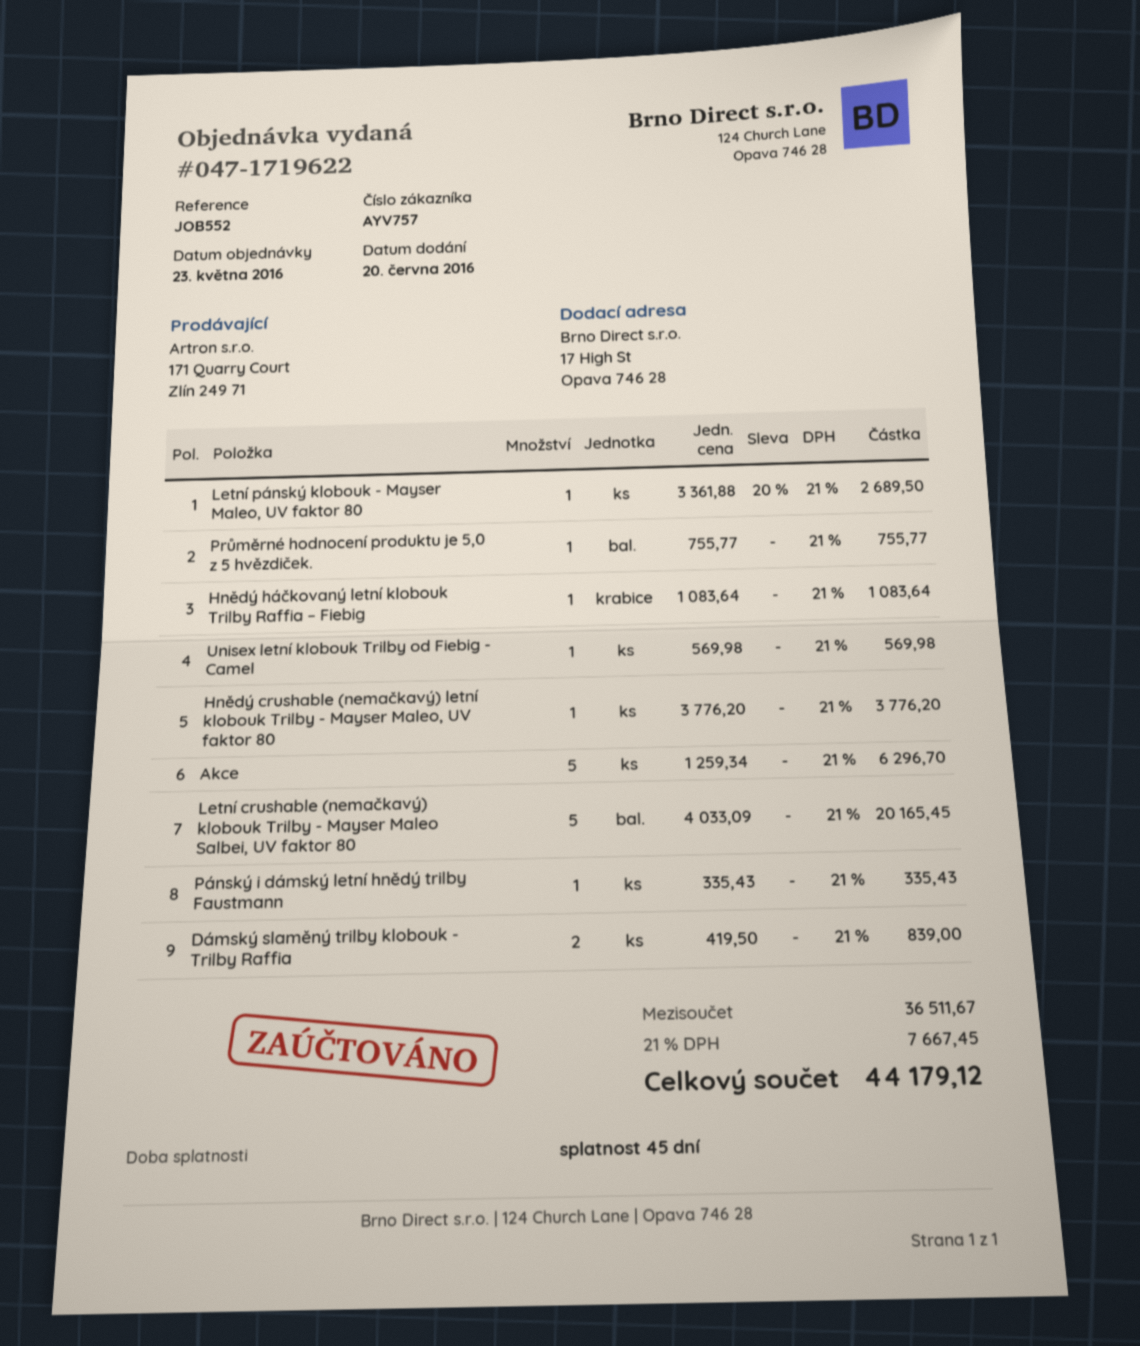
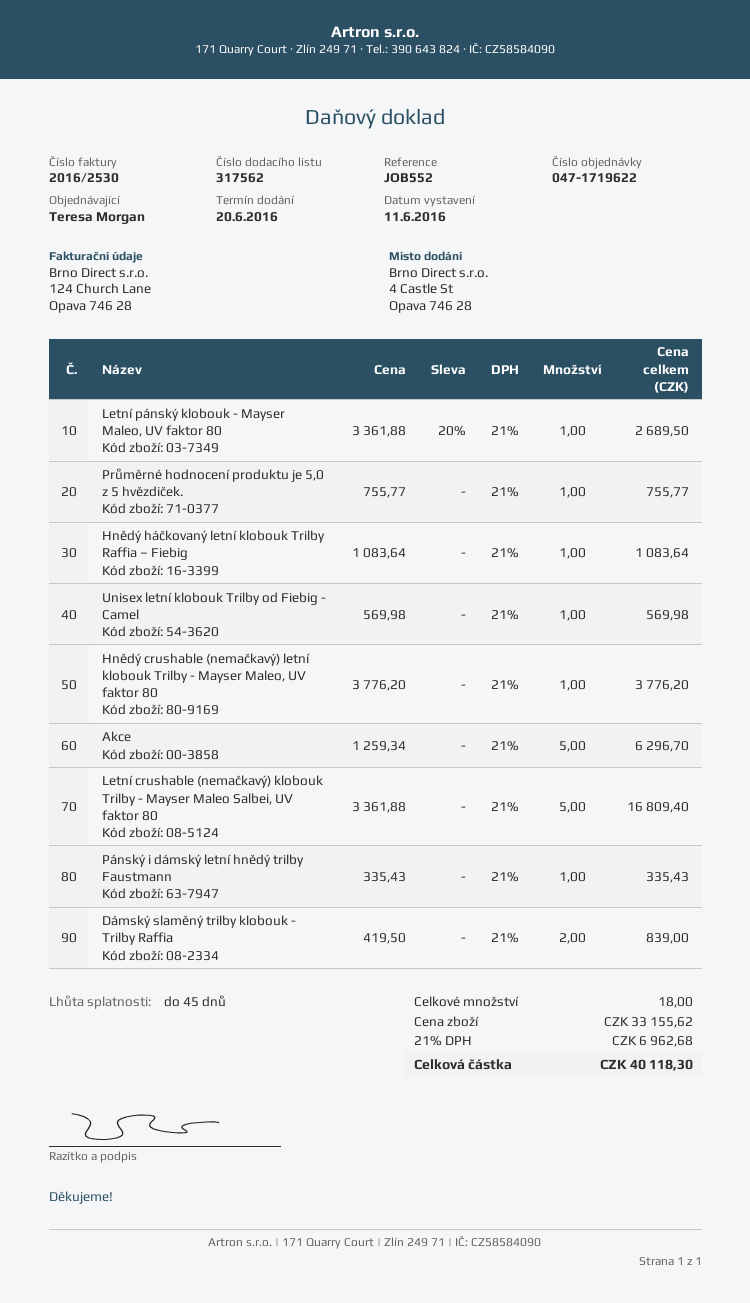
ship to: 17 High St, Opava 746 28 -> 4 Castle St, Opava 746 28
Letní crushable (nemačkavý) klobouk Trilby - Mayser Maleo Salbei, UV faktor 80: 5 x 4033.09 = 20165.45 -> 5 x 3361.88 = 16809.40
subtotal: 36511.67 -> 33155.62
tax: 21% = 7667.45 -> 21% = 6962.68
total: 44179.12 -> 40118.30

